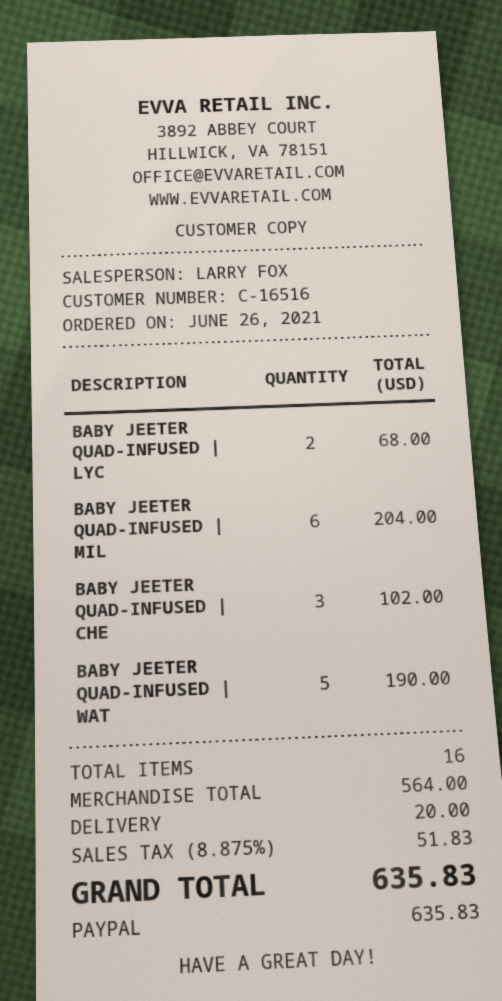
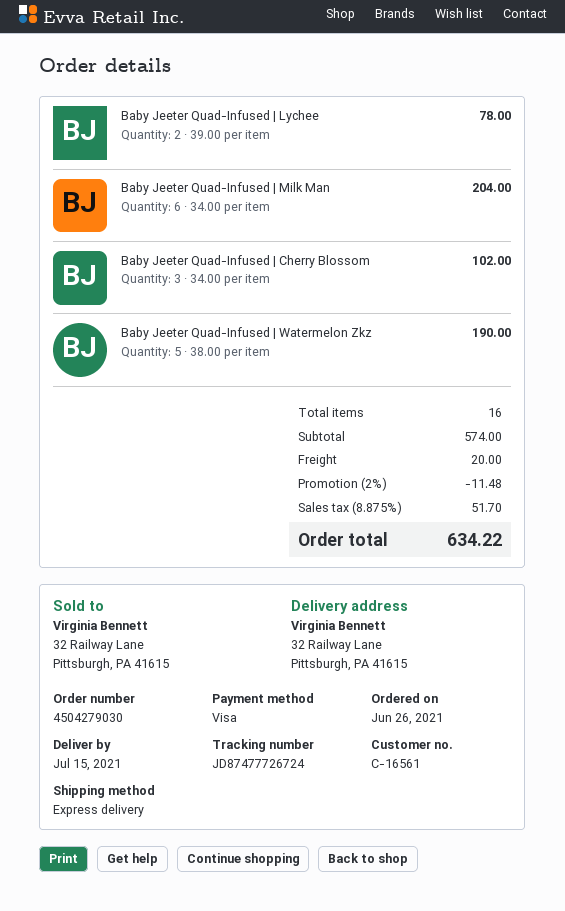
customer number: C-16516 -> C-16561
payment method: PayPal -> Visa
BABY JEETER QUAD-INFUSED | LYC: 2 for 68.00 -> 2 for 78.00
subtotal: 564.00 -> 574.00
discount: none -> 2% = 11.48
tax: 8.875% = 51.83 -> 8.875% = 51.70
total: 635.83 -> 634.22

